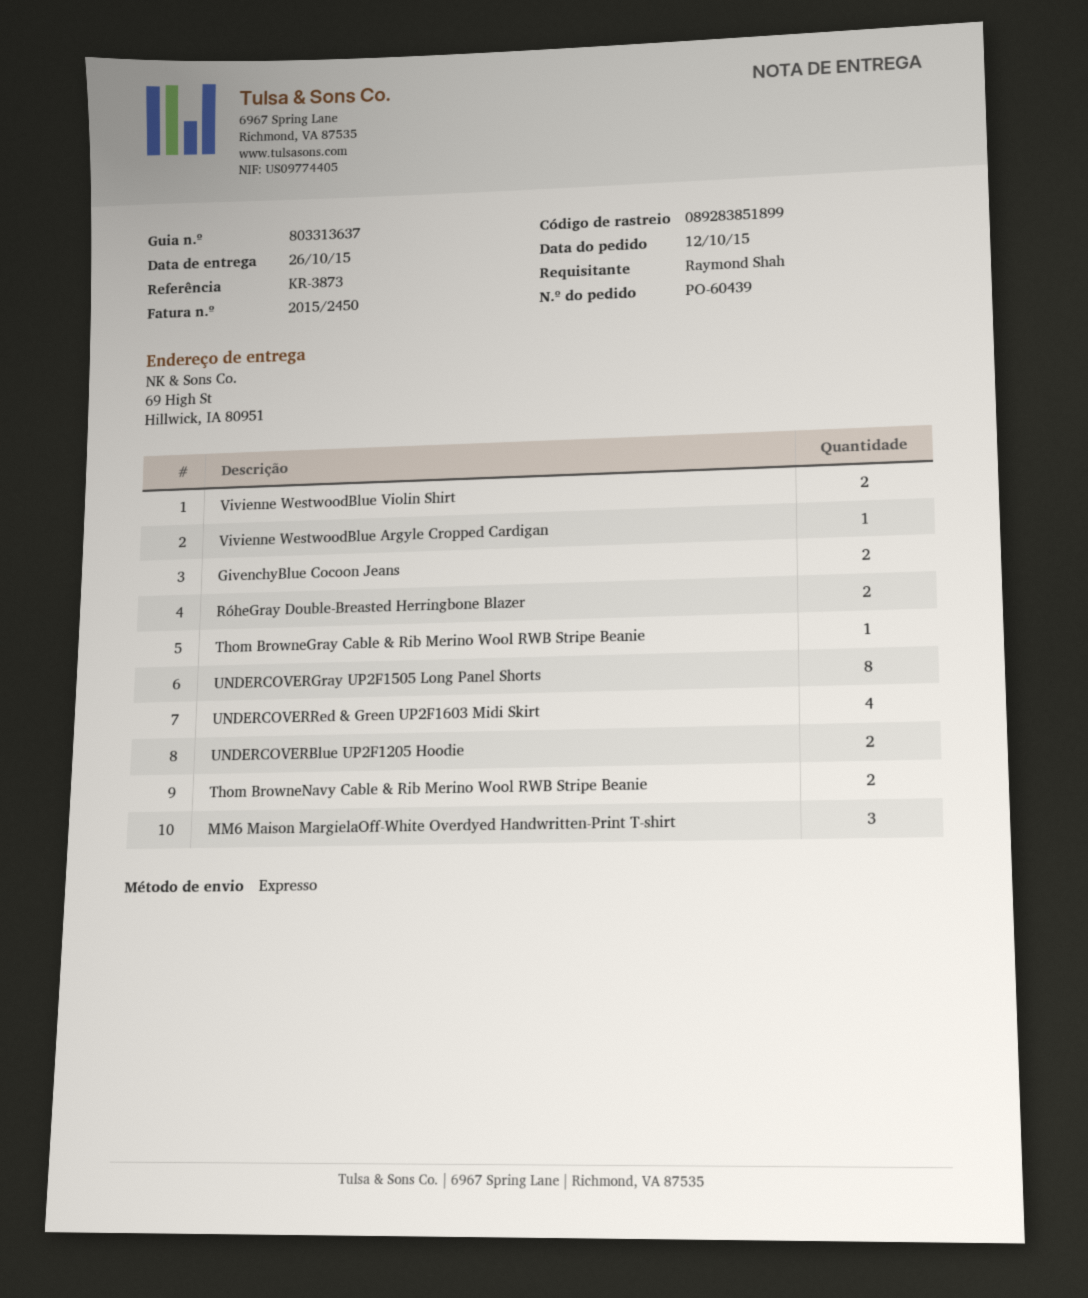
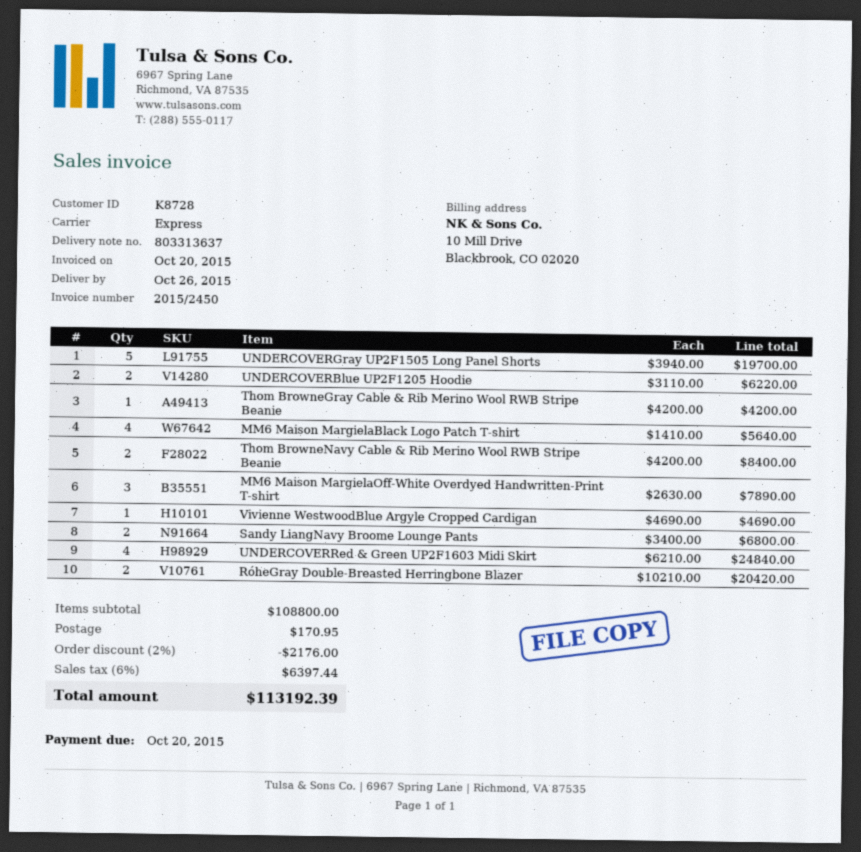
Vivienne WestwoodBlue Violin Shirt: 2 -> none
GivenchyBlue Cocoon Jeans: 2 -> none
UNDERCOVERGray UP2F1505 Long Panel Shorts: 8 -> 5
MM6 Maison MargielaBlack Logo Patch T-shirt: none -> 4
Sandy LiangNavy Broome Lounge Pants: none -> 2

